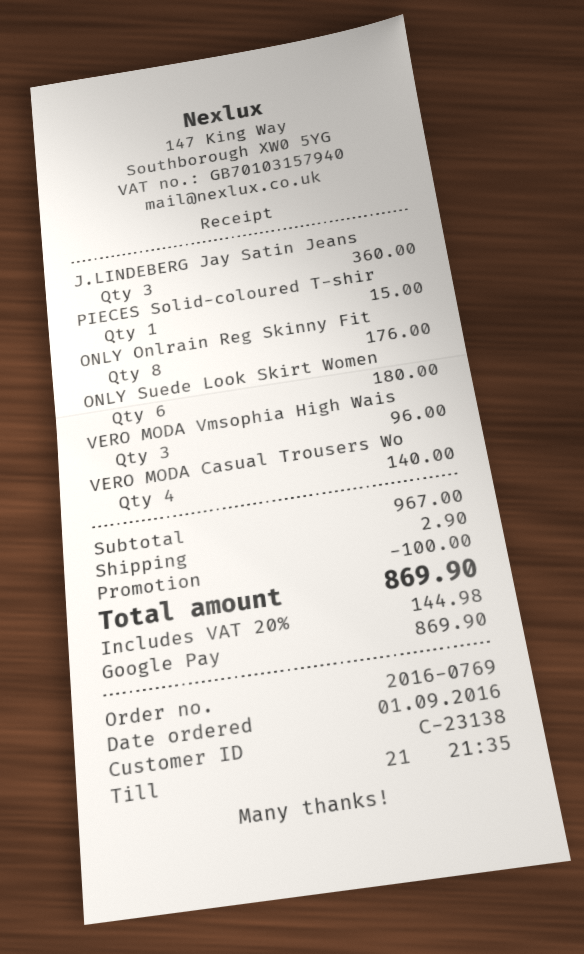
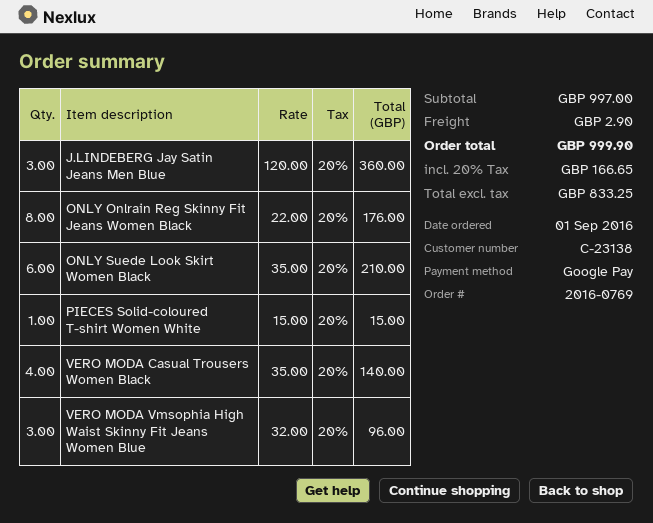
ONLY Suede Look Skirt Women: 6 for 180.00 -> 6 for 210.00
subtotal: 967.00 -> 997.00
discount: 100.00 -> none
tax: 20% = 144.98 -> 20% = 166.65
total: 869.90 -> 999.90

